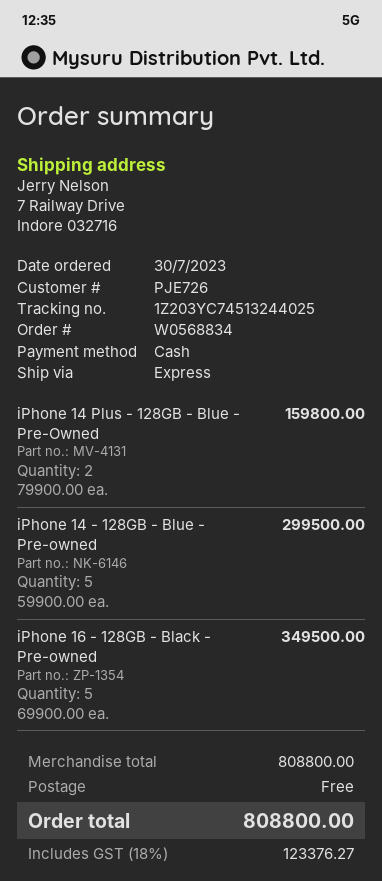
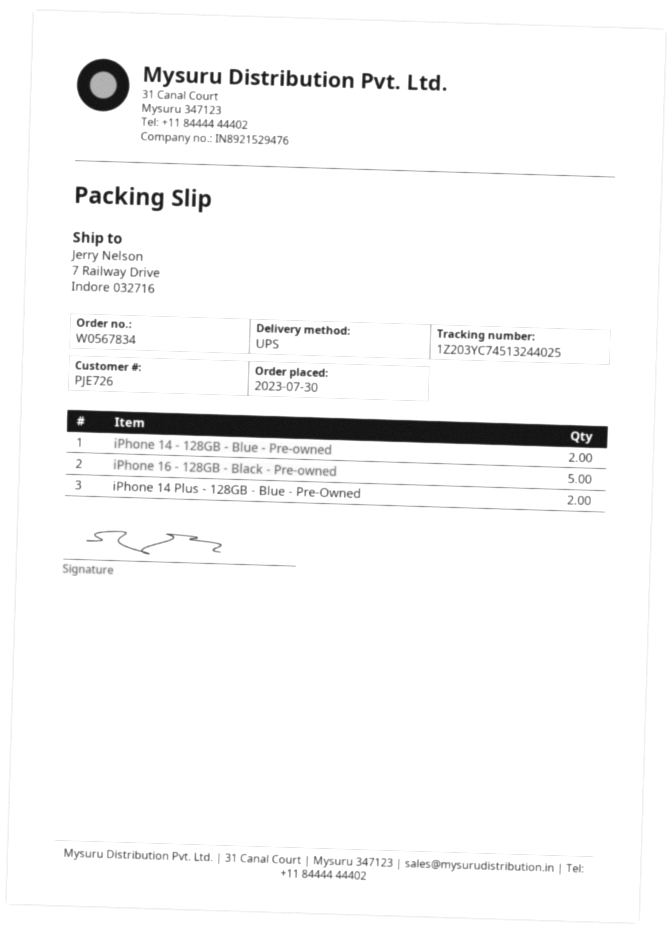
order number: W0568834 -> W0567834
shipping method: express -> UPS
iPhone 14 - 128GB - Blue - Pre-owned: 5 -> 2

